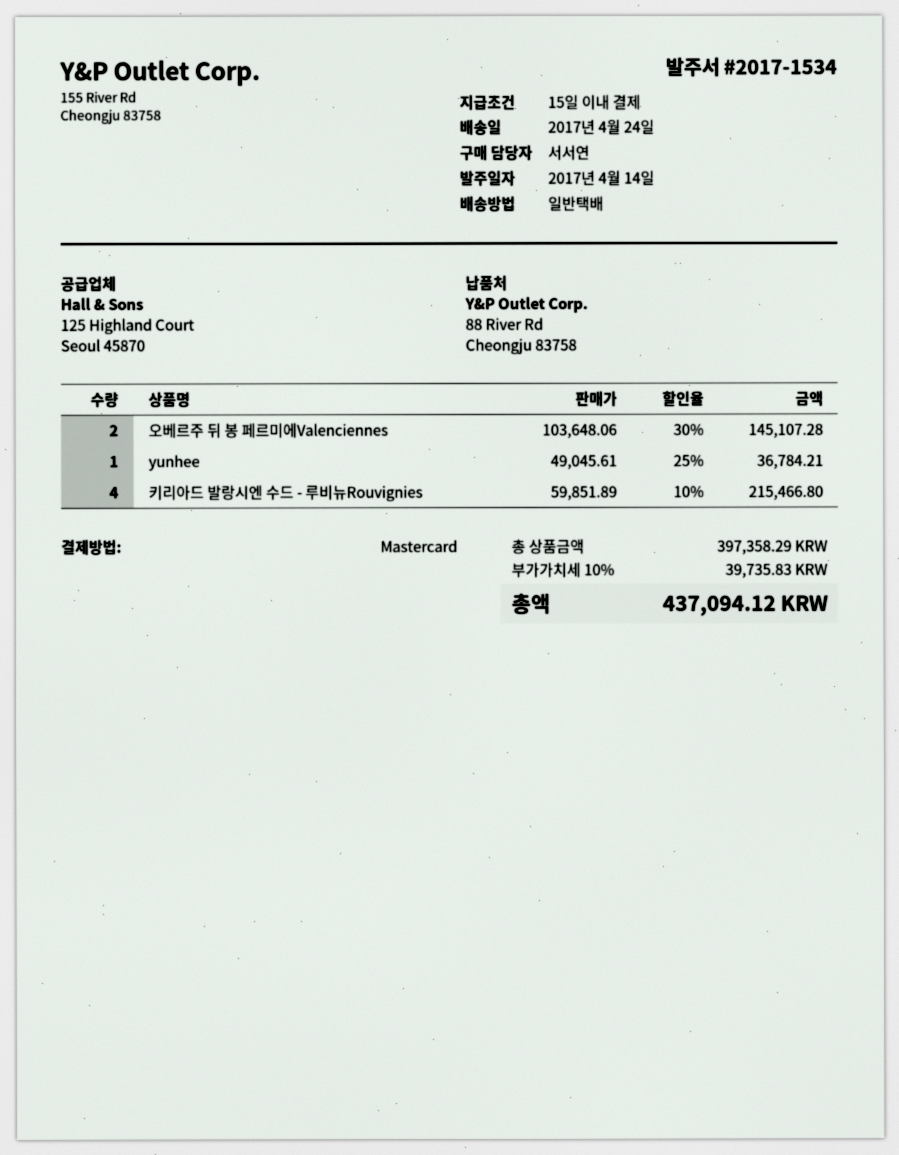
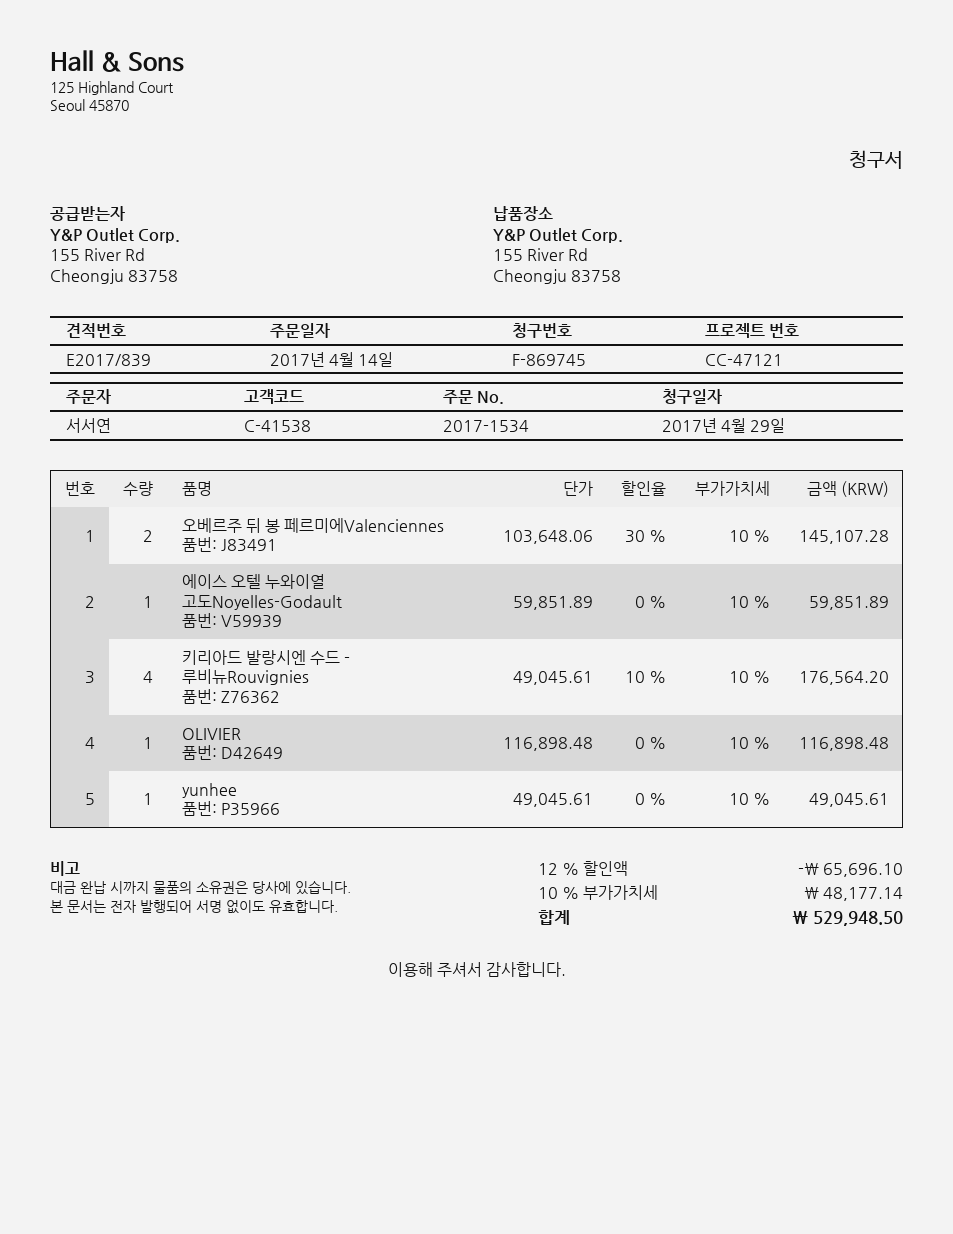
ship to: 88 River Rd, Cheongju 83758 -> 155 River Rd, Cheongju 83758
yunhee: 1 x 49045.61 - 25% = 36784.21 -> 1 x 49045.61 = 49045.61
키리아드 발랑시엔 수드 - 루비뉴Rouvignies: 4 x 59851.89 - 10% = 215466.80 -> 4 x 49045.61 - 10% = 176564.20
에이스 오텔 누와이열 고도Noyelles-Godault: none -> 1 x 59851.89 = 59851.89
OLIVIER: none -> 1 x 116898.48 = 116898.48
discount: none -> 12% = 65696.10
tax: 10% = 39735.83 -> 10% = 48177.14
total: 437094.12 -> 529948.50

